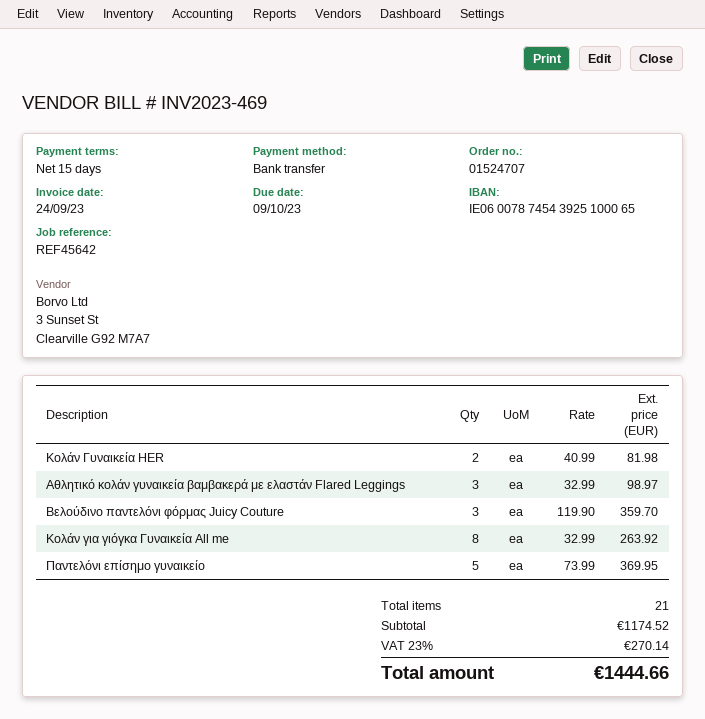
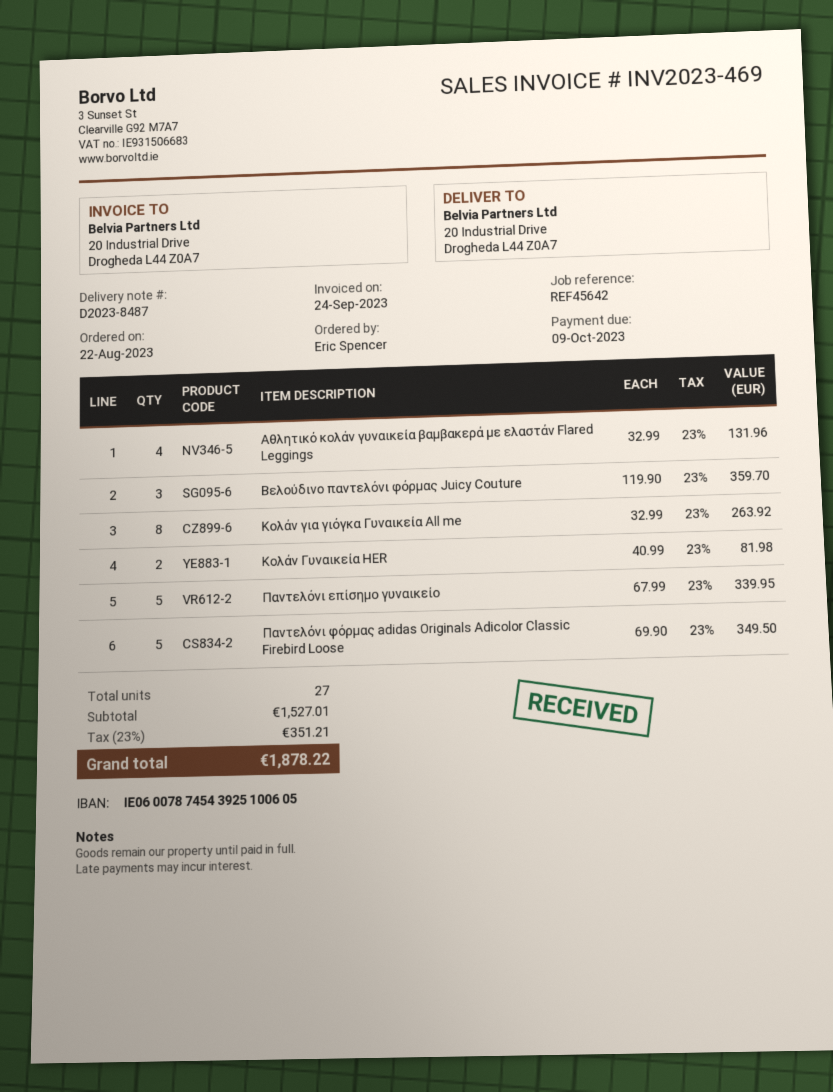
bank account: IE06007874543925100065 -> IE06007874543925100605
Αθλητικό κολάν γυναικεία βαμβακερά με ελαστάν Flared Leggings: 3 x 32.99 = 98.97 -> 4 x 32.99 = 131.96
Παντελόνι επίσημο γυναικείο: 5 x 73.99 = 369.95 -> 5 x 67.99 = 339.95
Παντελόνι φόρμας adidas Originals Adicolor Classic Firebird Loose: none -> 5 x 69.90 = 349.50
total quantity: 21 -> 27
subtotal: 1174.52 -> 1527.01
tax: 23% = 270.14 -> 23% = 351.21
total: 1444.66 -> 1878.22

